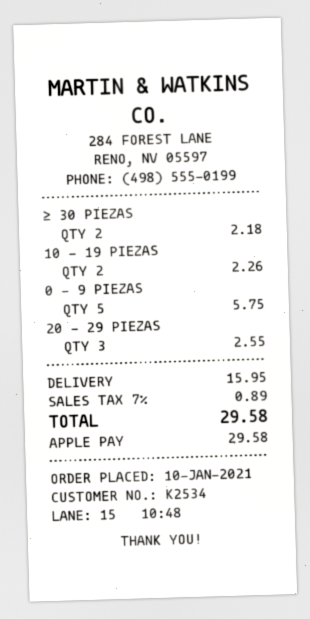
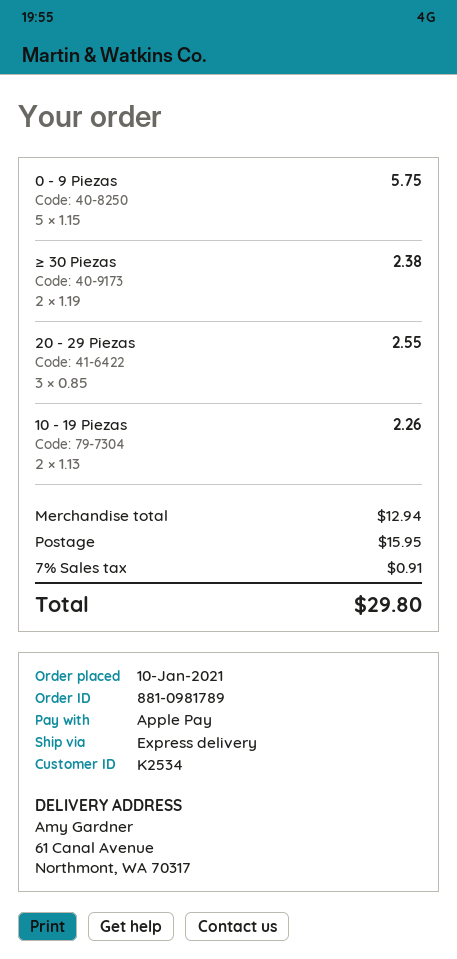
≥ 30 PIEZAS: 2 for 2.18 -> 2 for 2.38
tax: 7% = 0.89 -> 7% = 0.91
total: 29.58 -> 29.80

